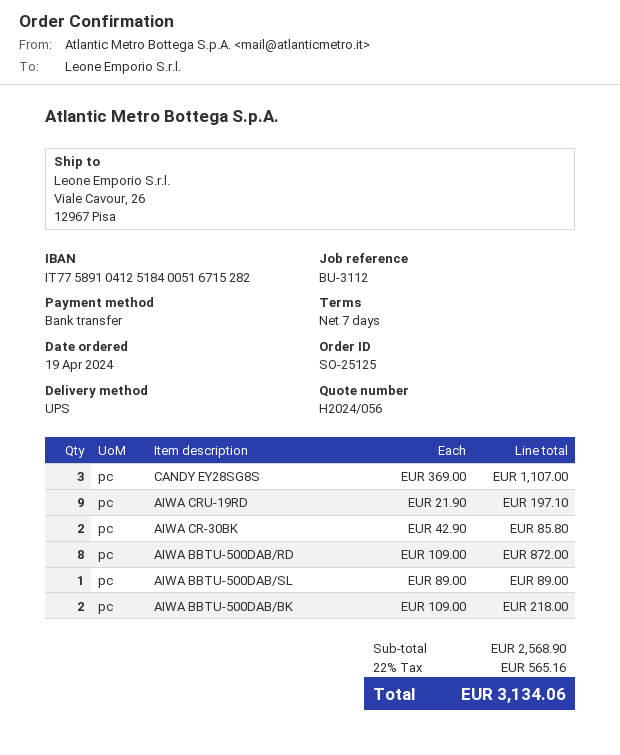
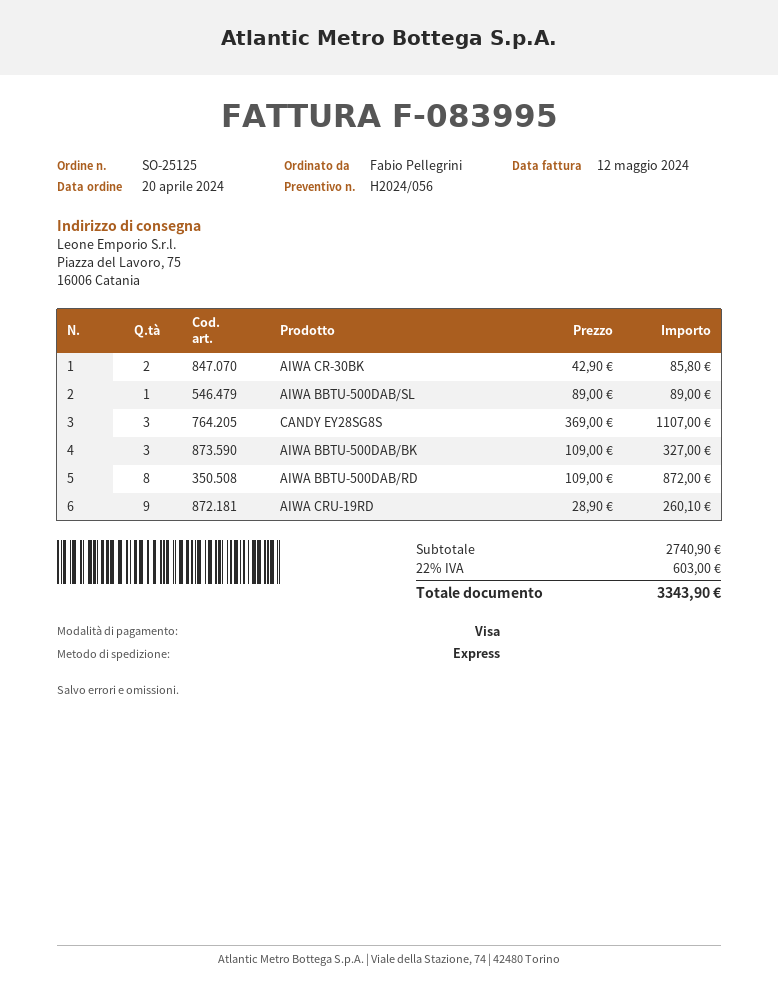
order date: 2024-04-19 -> 2024-04-20
payment method: bank transfer -> Visa
shipping method: UPS -> express
ship to: Viale Cavour, 26, 12967 Pisa -> Piazza del Lavoro, 75, 16006 Catania
AIWA CRU-19RD: 9 x 21.90 = 197.10 -> 9 x 28.90 = 260.10
AIWA BBTU-500DAB/BK: 2 x 109.00 = 218.00 -> 3 x 109.00 = 327.00
subtotal: 2568.90 -> 2740.90
tax: 22% = 565.16 -> 22% = 603.00
total: 3134.06 -> 3343.90

